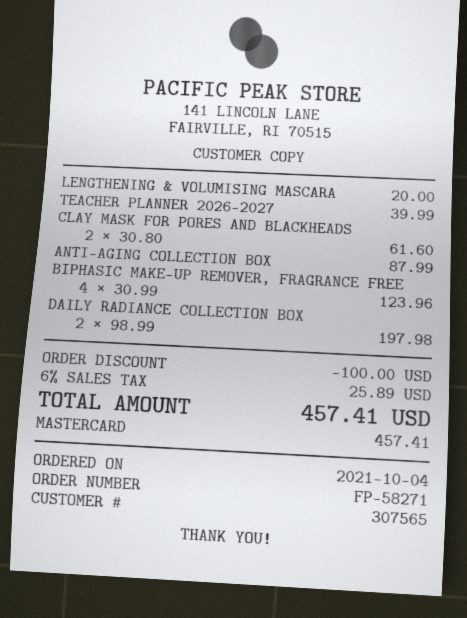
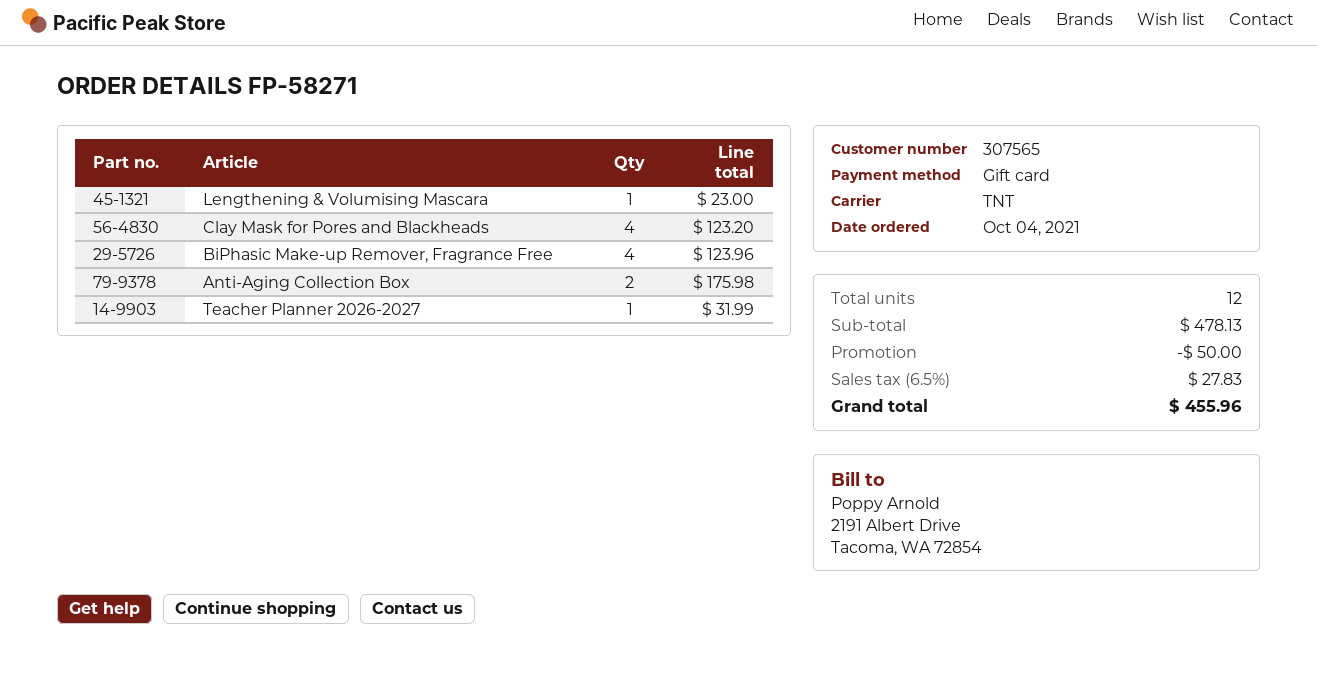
payment method: Mastercard -> gift card
LENGTHENING & VOLUMISING MASCARA: 1 for 20.00 -> 1 for 23.00
TEACHER PLANNER 2026-2027: 1 for 39.99 -> 1 for 31.99
CLAY MASK FOR PORES AND BLACKHEADS: 2 for 61.60 -> 4 for 123.20
ANTI-AGING COLLECTION BOX: 1 for 87.99 -> 2 for 175.98
DAILY RADIANCE COLLECTION BOX: 2 for 197.98 -> none
discount: 100.00 -> 50.00
tax: 6% = 25.89 -> 6.5% = 27.83
total: 457.41 -> 455.96

